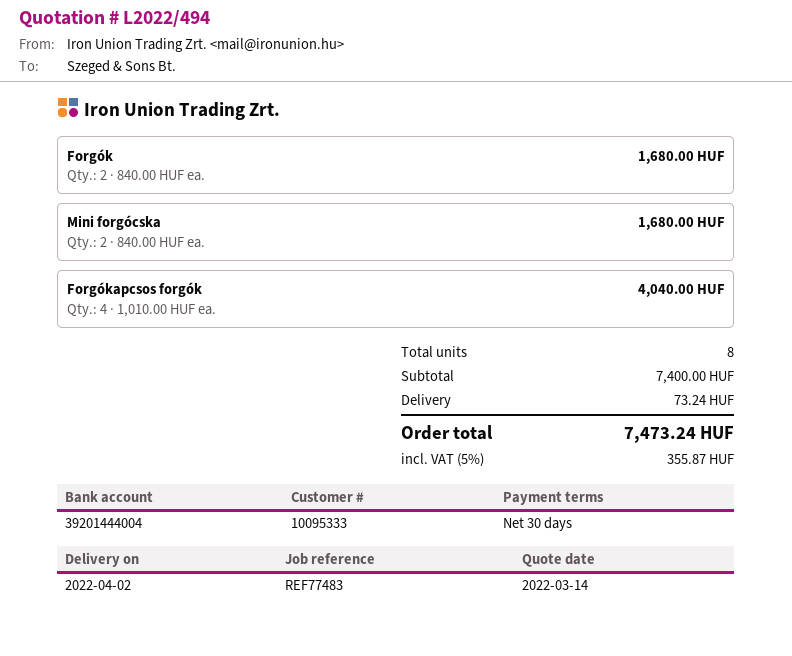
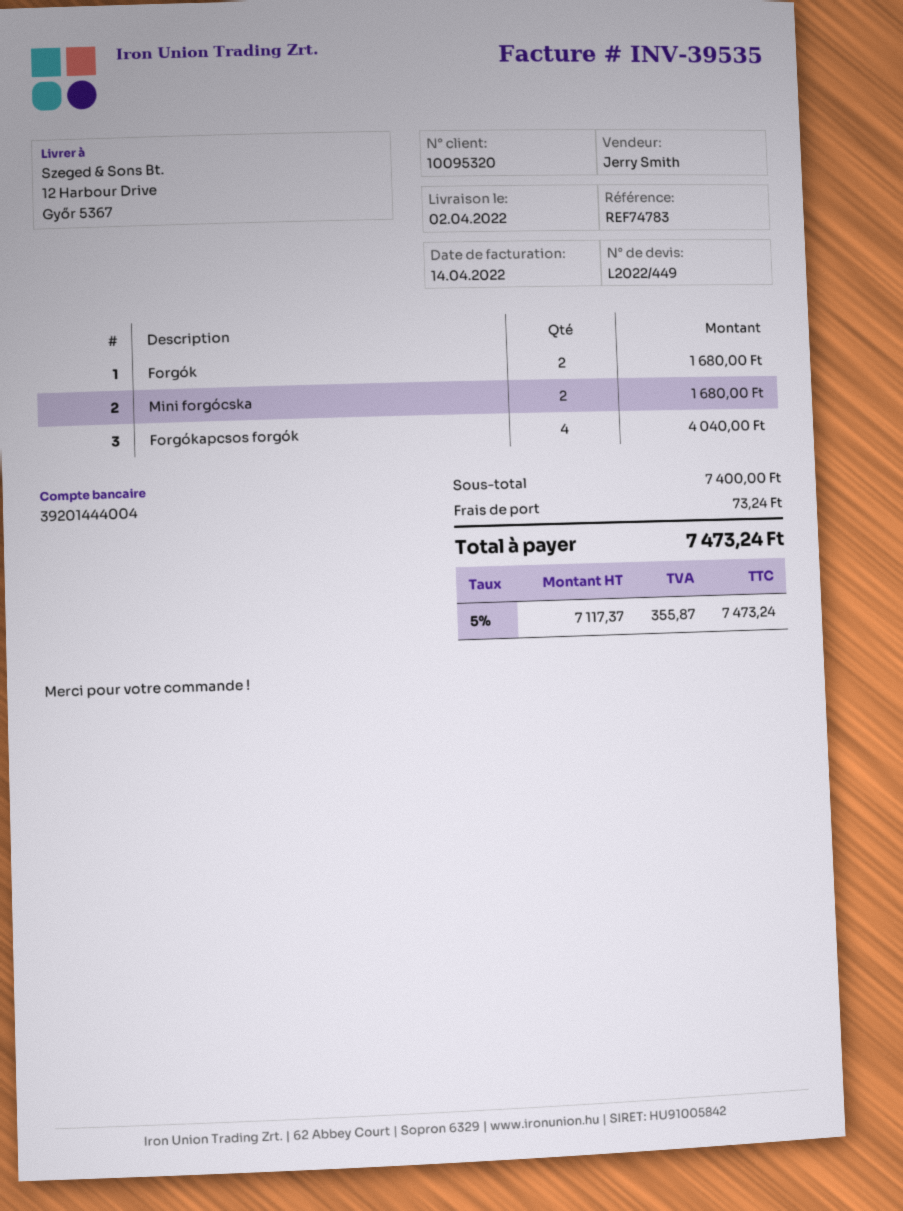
quote number: L2022/494 -> L2022/449
customer number: 10095333 -> 10095320
reference: REF77483 -> REF74783

